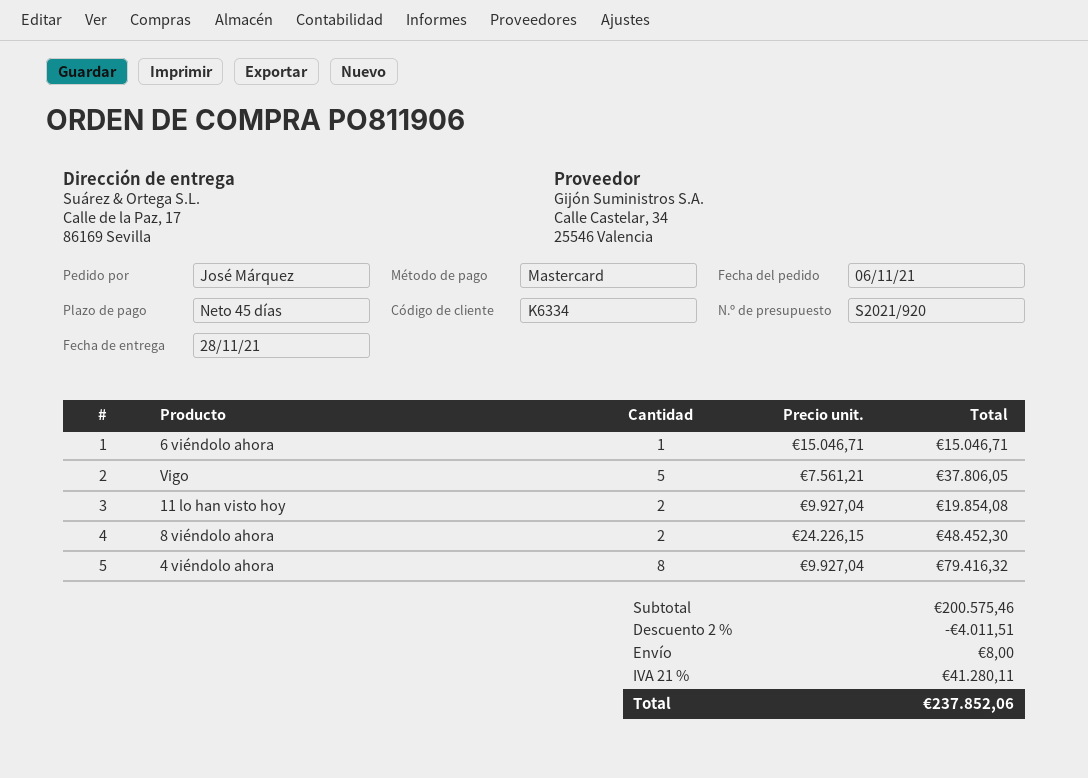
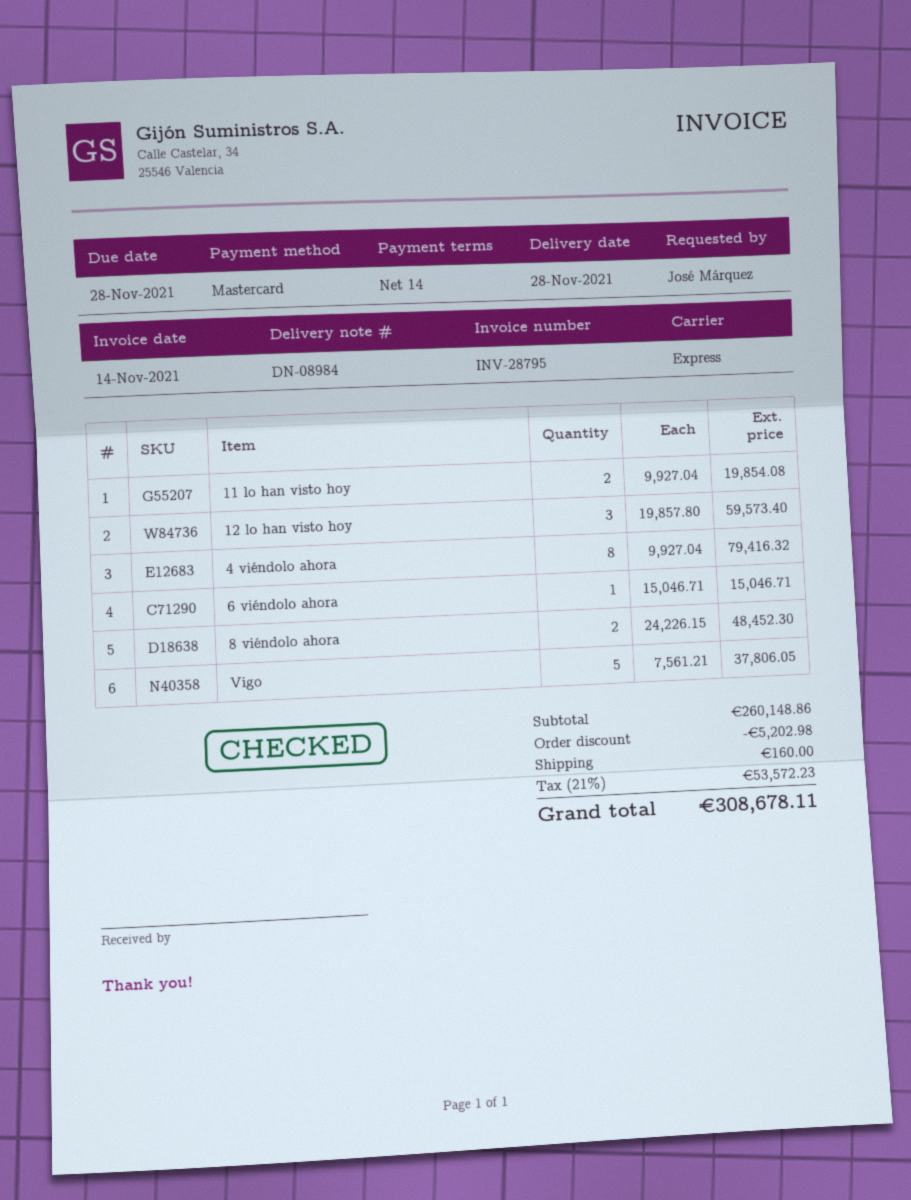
payment terms: 45 days -> 14 days
12 lo han visto hoy: none -> 3 x 19857.80 = 59573.40
subtotal: 200575.46 -> 260148.86
discount: 4011.51 -> 5202.98
shipping: 8.00 -> 160.00
tax: 21% = 41280.11 -> 21% = 53572.23
total: 237852.06 -> 308678.11

